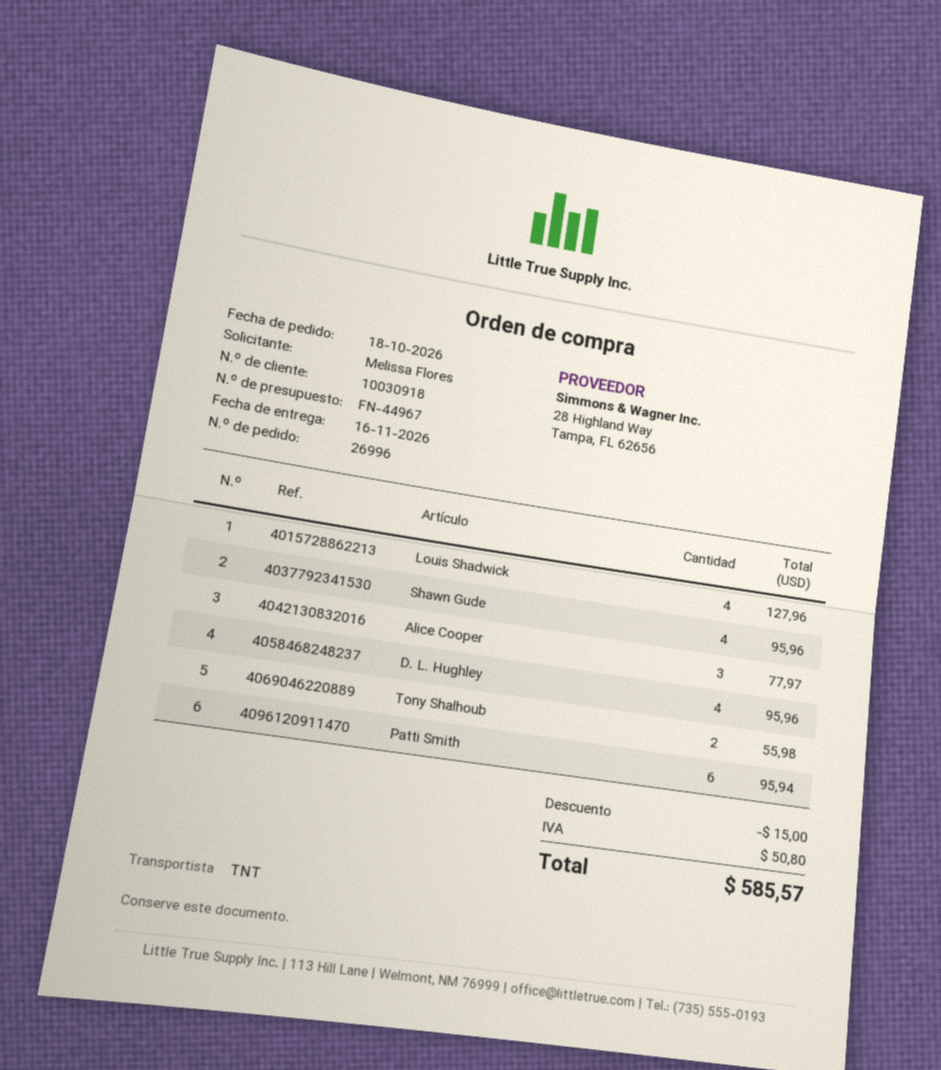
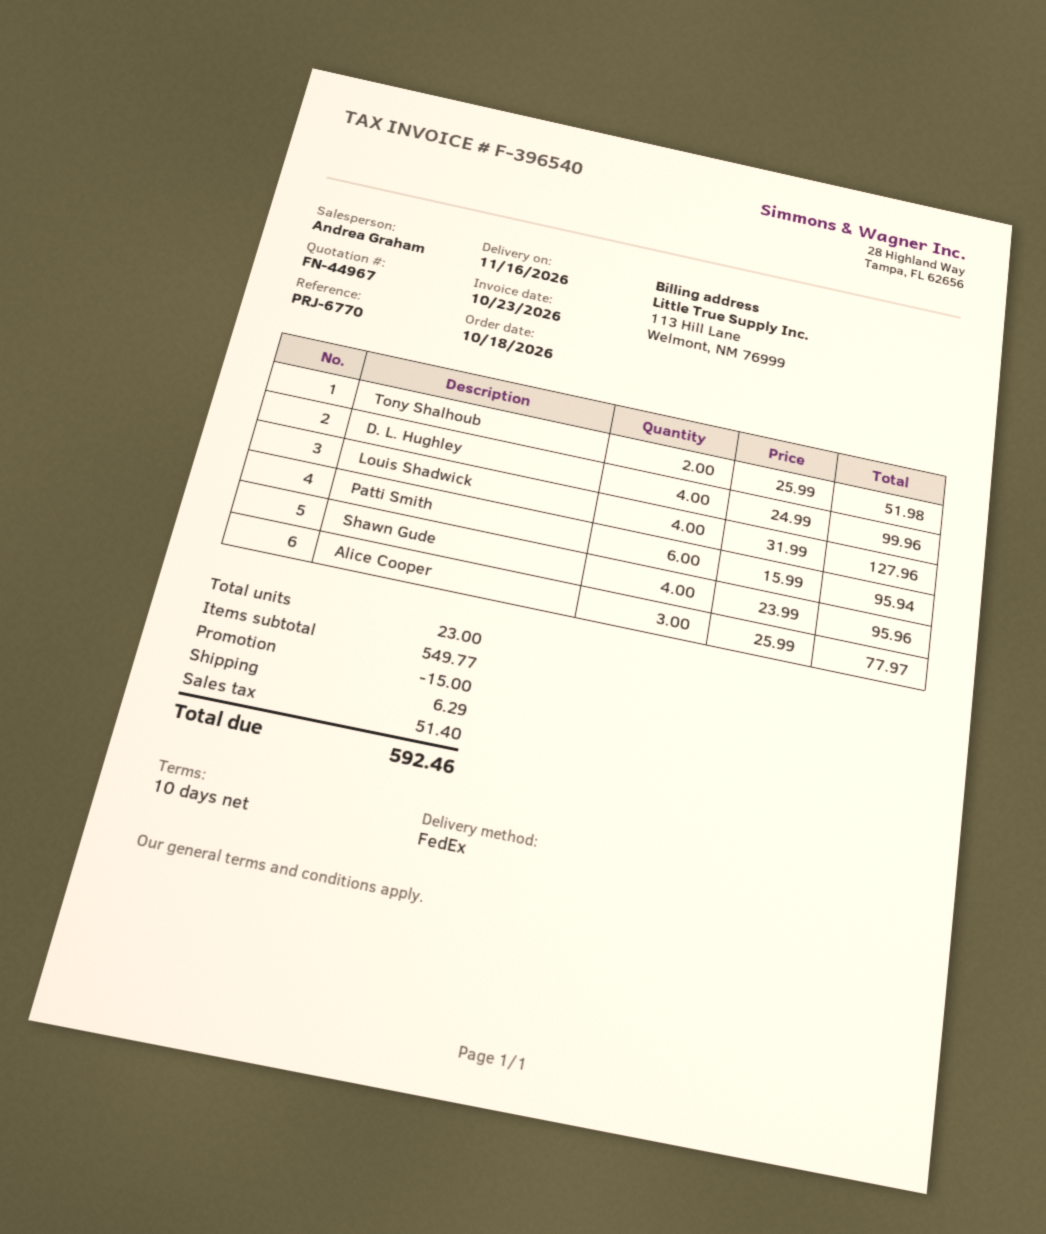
shipping method: TNT -> FedEx
D. L. Hughley: 4 for 95.96 -> 4 for 99.96
Tony Shalhoub: 2 for 55.98 -> 2 for 51.98
shipping: none -> 6.29
tax: 50.80 -> 51.40
total: 585.57 -> 592.46

